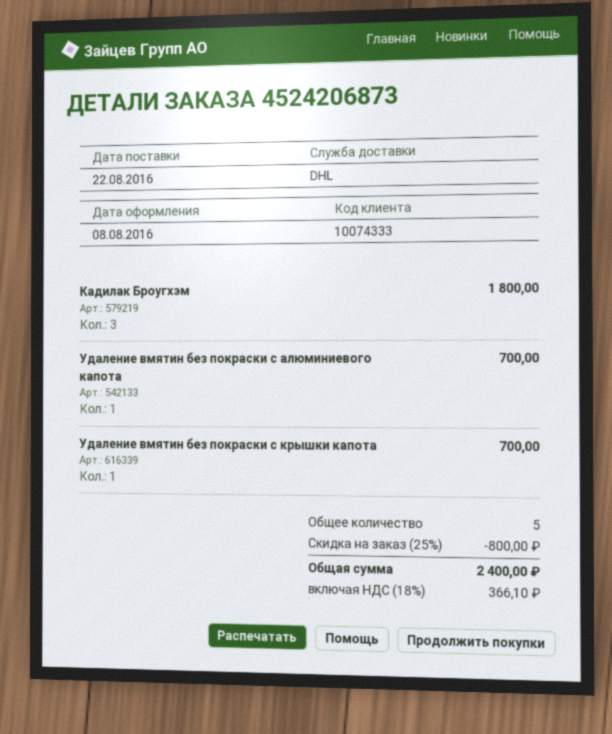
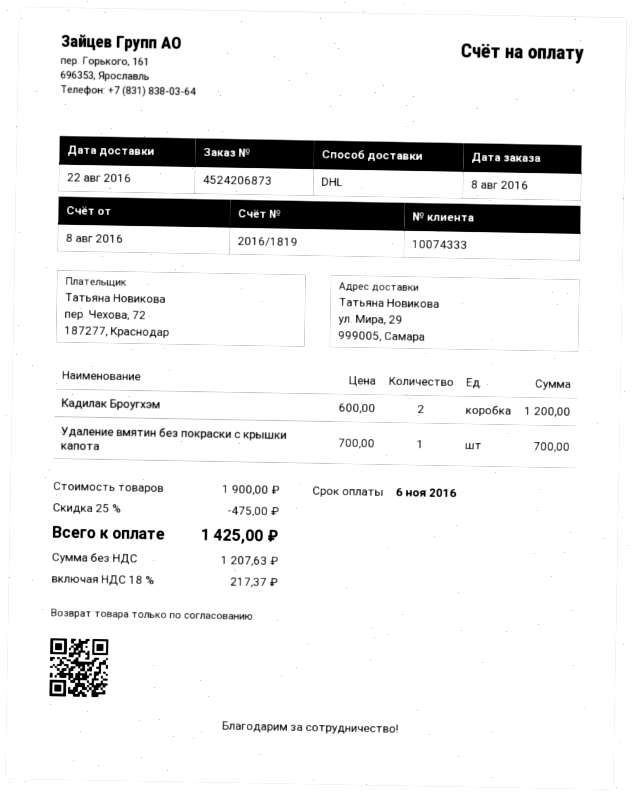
Кадилак Броугхэм: 3 for 1800.00 -> 2 for 1200.00
Удаление вмятин без покраски с алюминиевого капота: 1 for 700.00 -> none
discount: 25% = 800.00 -> 25% = 475.00
tax: 18% = 366.10 -> 18% = 217.37
total: 2400.00 -> 1425.00

